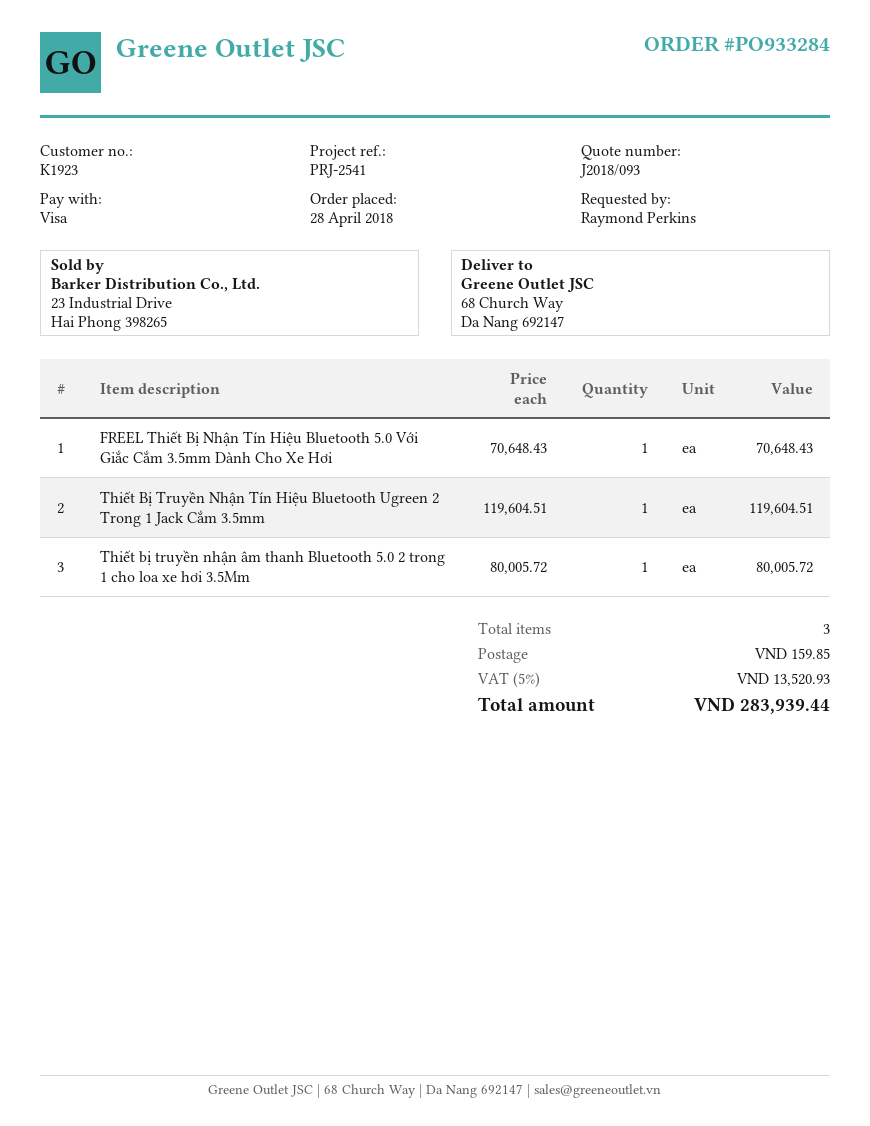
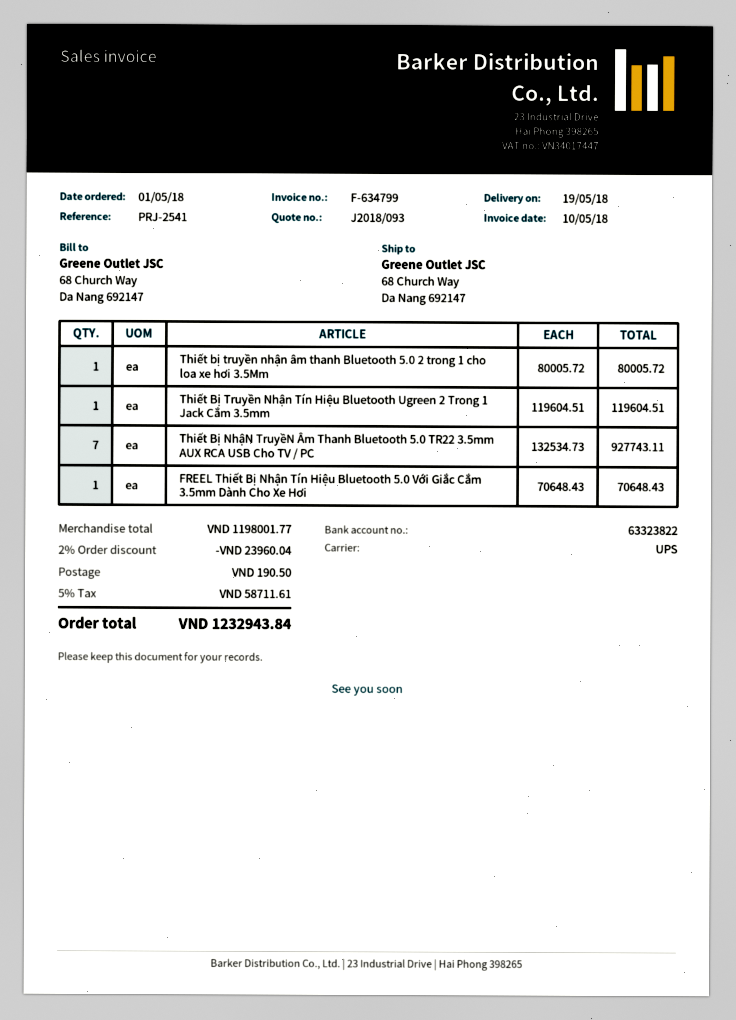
order date: 2018-04-28 -> 2018-05-01
Thiết Bị NhậN TruyềN Âm Thanh Bluetooth 5.0 TR22 3.5mm AUX RCA USB Cho TV / PC: none -> 7 x 132534.73 = 927743.11
discount: none -> 2% = 23960.04
shipping: 159.85 -> 190.50
tax: 5% = 13520.93 -> 5% = 58711.61
total: 283939.44 -> 1232943.84

